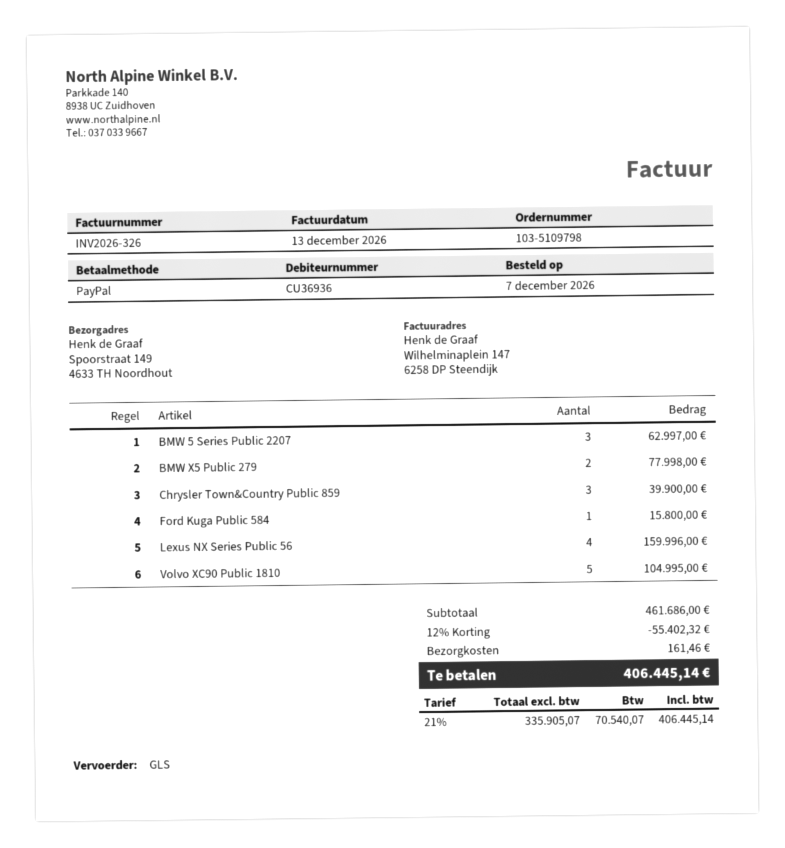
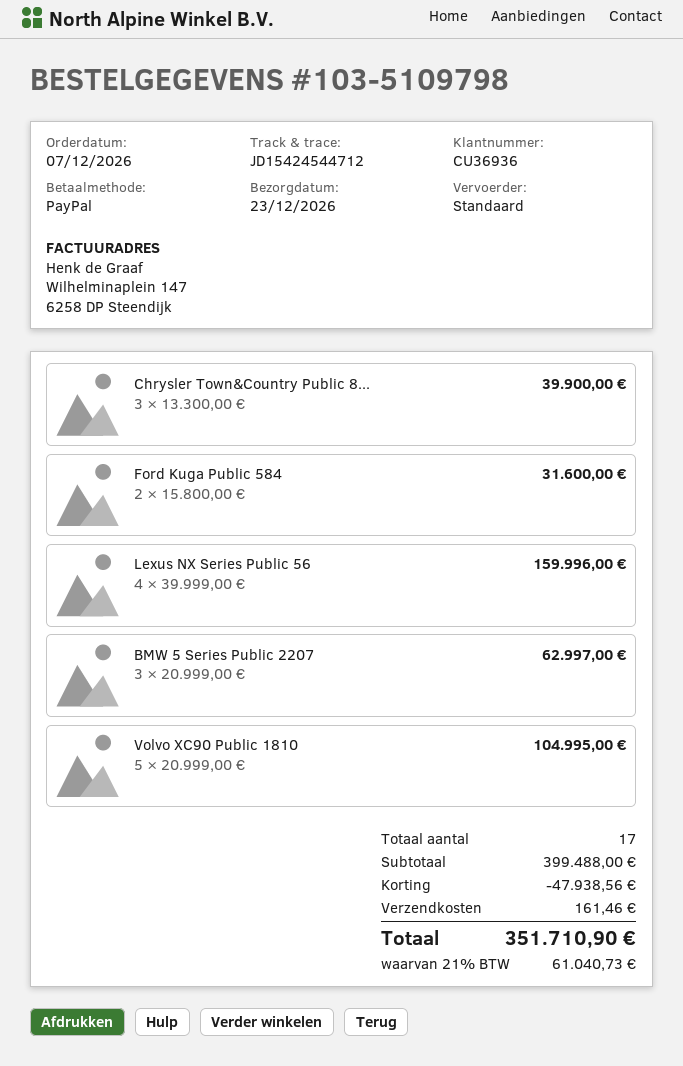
shipping method: GLS -> standard
BMW X5 Public 279: 2 for 77998.00 -> none
Ford Kuga Public 584: 1 for 15800.00 -> 2 for 31600.00
subtotal: 461686.00 -> 399488.00
discount: 55402.32 -> 47938.56
tax: 21% = 70540.07 -> 21% = 61040.73
total: 406445.14 -> 351710.90

